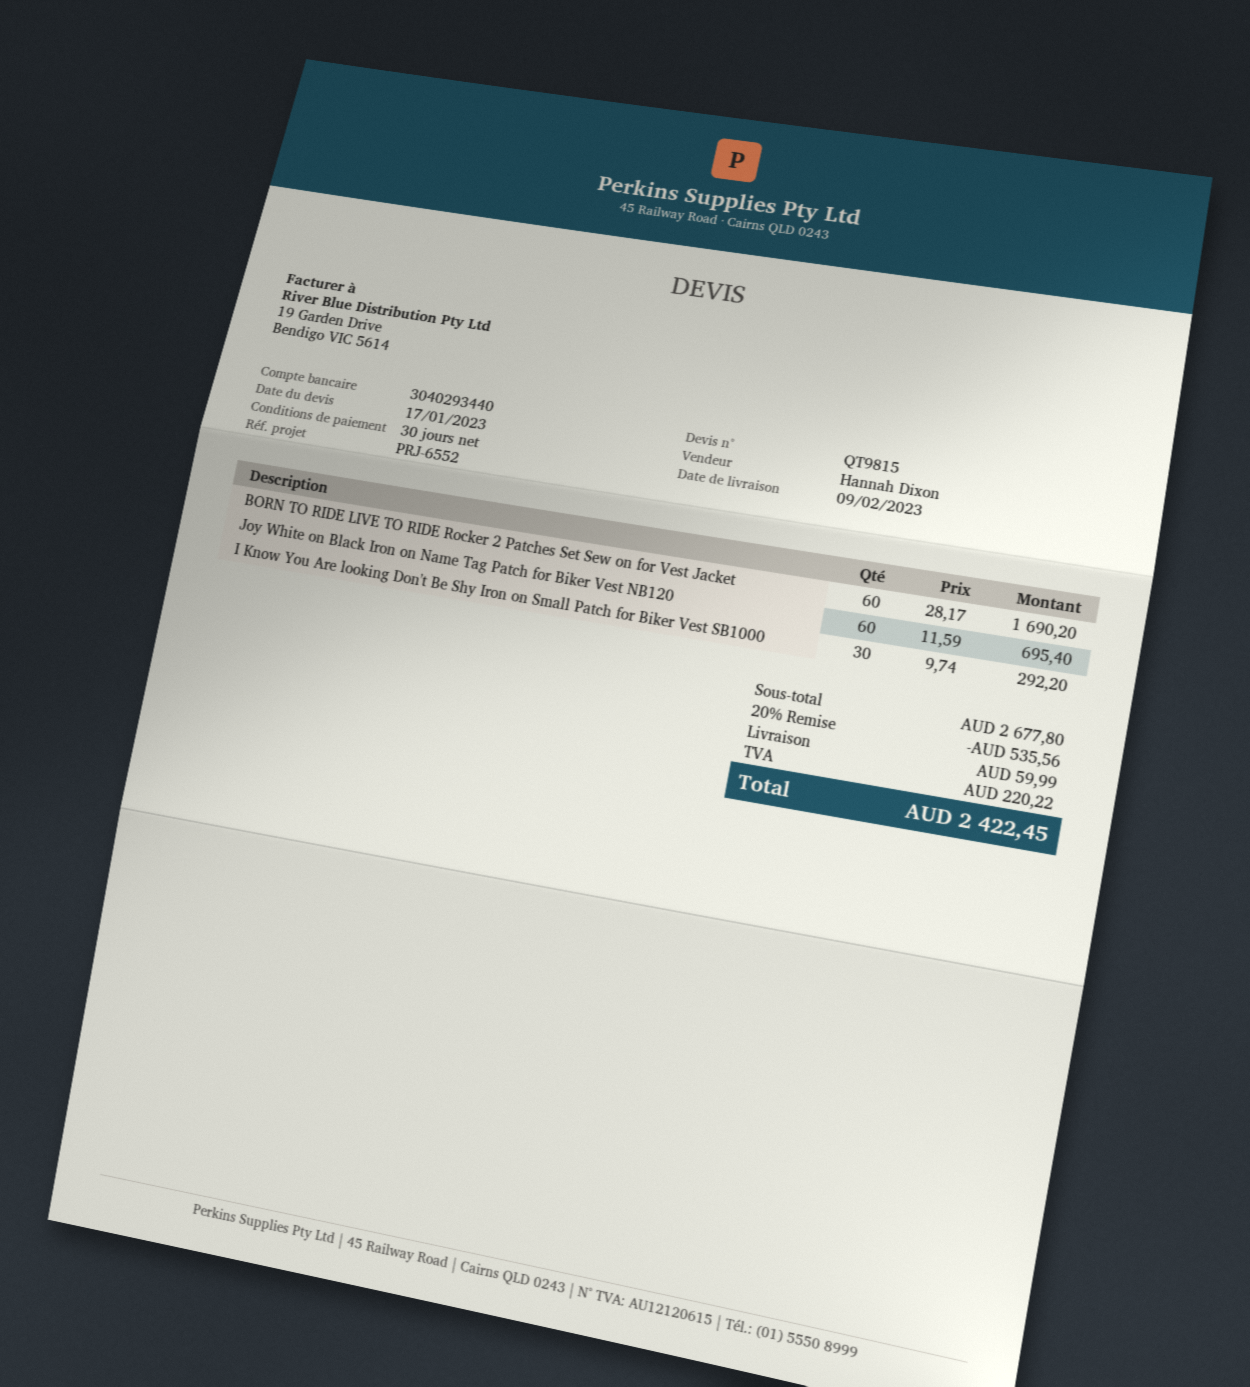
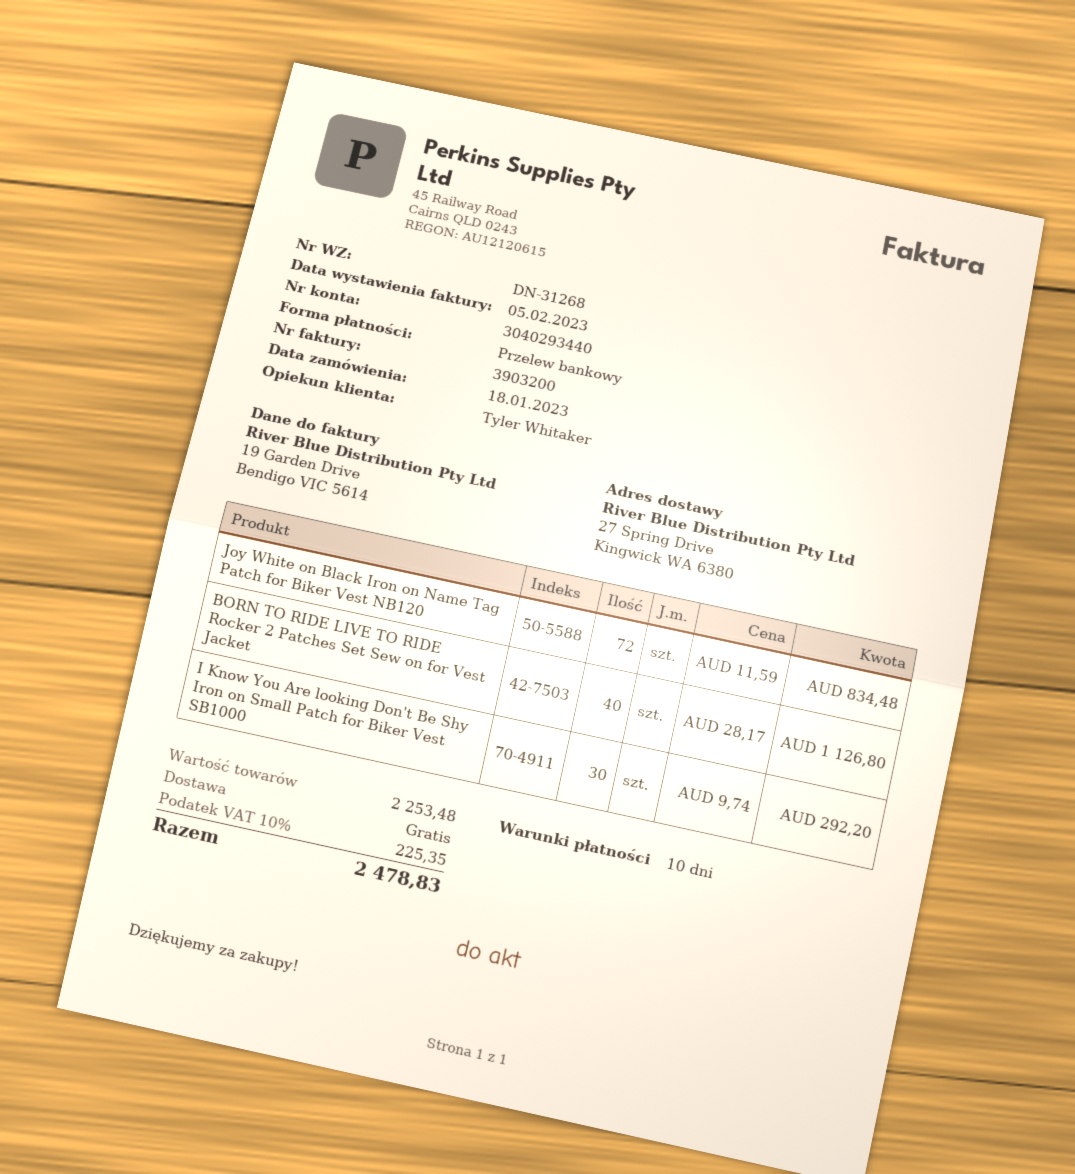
payment terms: 30 days -> 10 days
sales rep: Hannah Dixon -> Tyler Whitaker
BORN TO RIDE LIVE TO RIDE Rocker 2 Patches Set Sew on for Vest Jacket: 60 x 28.17 = 1690.20 -> 40 x 28.17 = 1126.80
Joy White on Black Iron on Name Tag Patch for Biker Vest NB120: 60 x 11.59 = 695.40 -> 72 x 11.59 = 834.48
subtotal: 2677.80 -> 2253.48
discount: 20% = 535.56 -> none
shipping: 59.99 -> 0.00
tax: 220.22 -> 225.35
total: 2422.45 -> 2478.83

